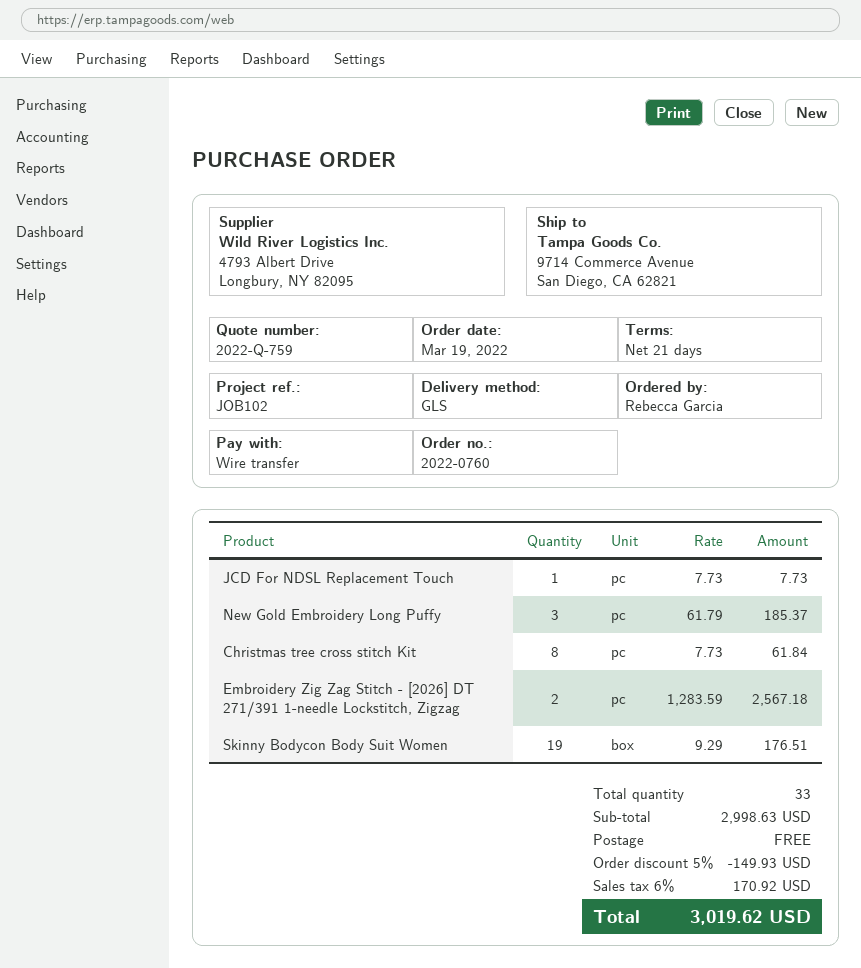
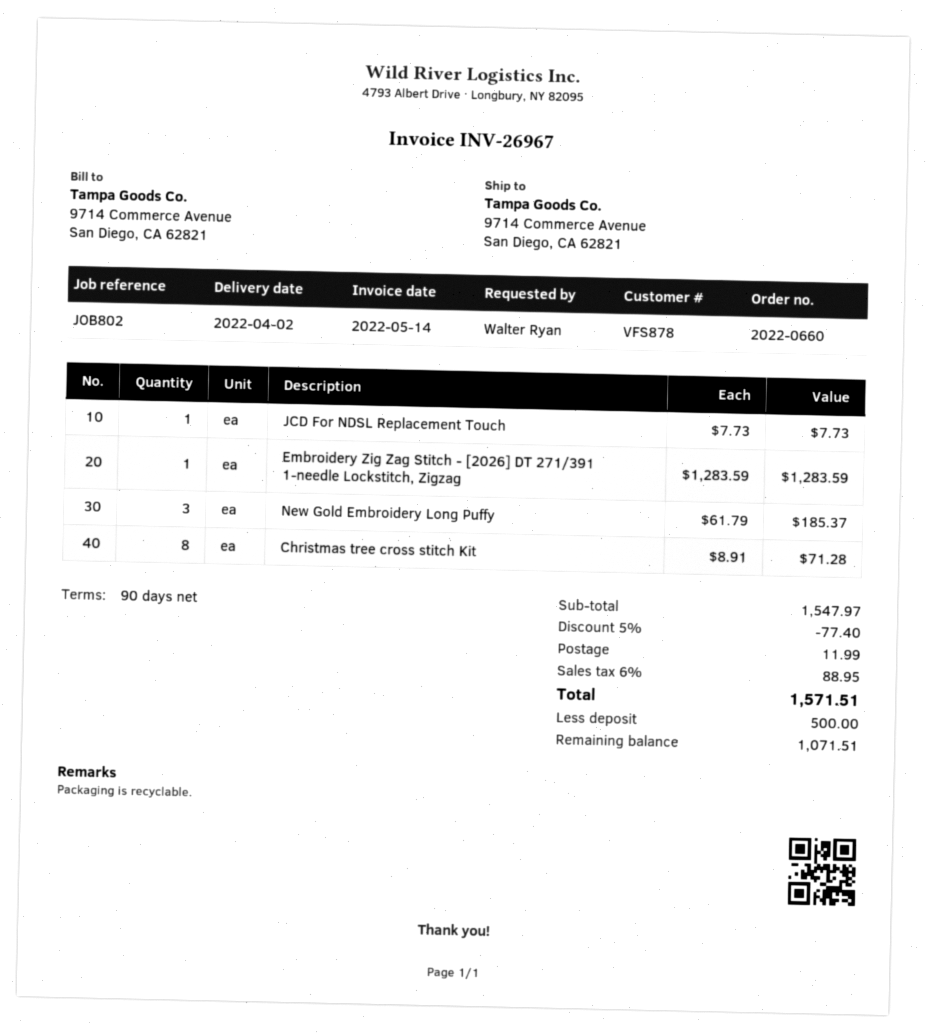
order number: 2022-0760 -> 2022-0660
payment terms: 21 days -> 90 days
reference: JOB102 -> JOB802
ordered by: Rebecca Garcia -> Walter Ryan
Christmas tree cross stitch Kit: 8 x 7.73 = 61.84 -> 8 x 8.91 = 71.28
Embroidery Zig Zag Stitch - [2026] DT 271/391 1-needle Lockstitch, Zigzag: 2 x 1283.59 = 2567.18 -> 1 x 1283.59 = 1283.59
Skinny Bodycon Body Suit Women: 19 x 9.29 = 176.51 -> none
subtotal: 2998.63 -> 1547.97
discount: 5% = 149.93 -> 5% = 77.40
shipping: 0.00 -> 11.99
tax: 6% = 170.92 -> 6% = 88.95
total: 3019.62 -> 1571.51

